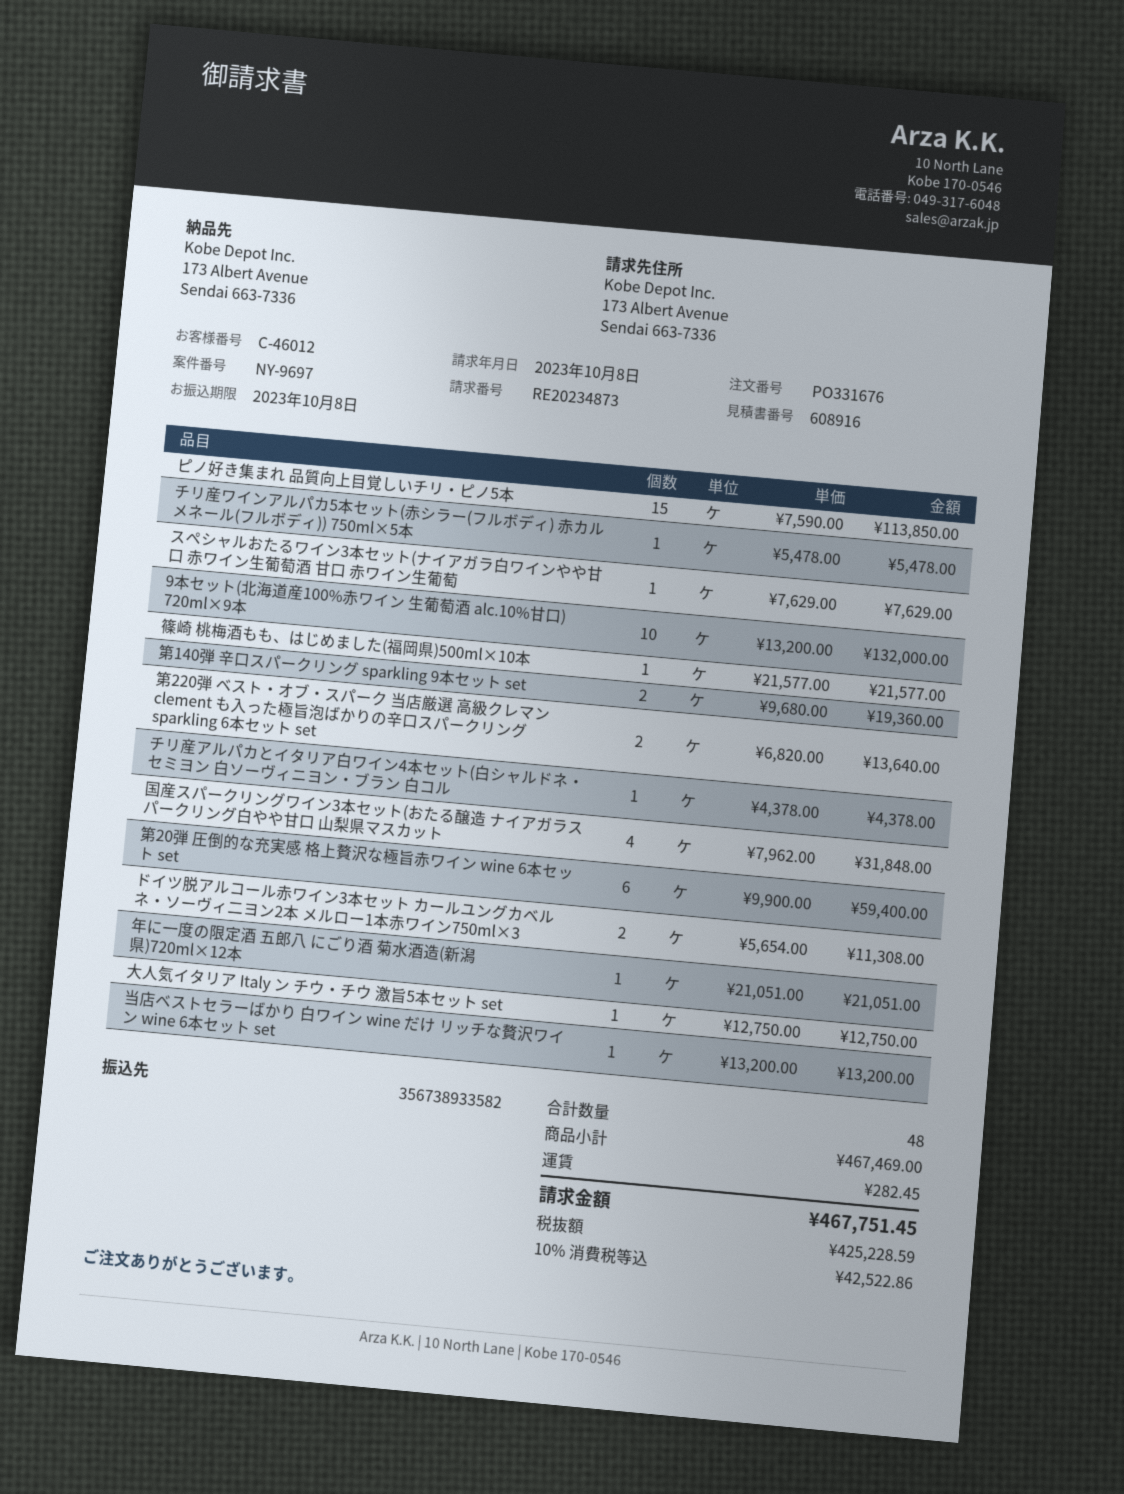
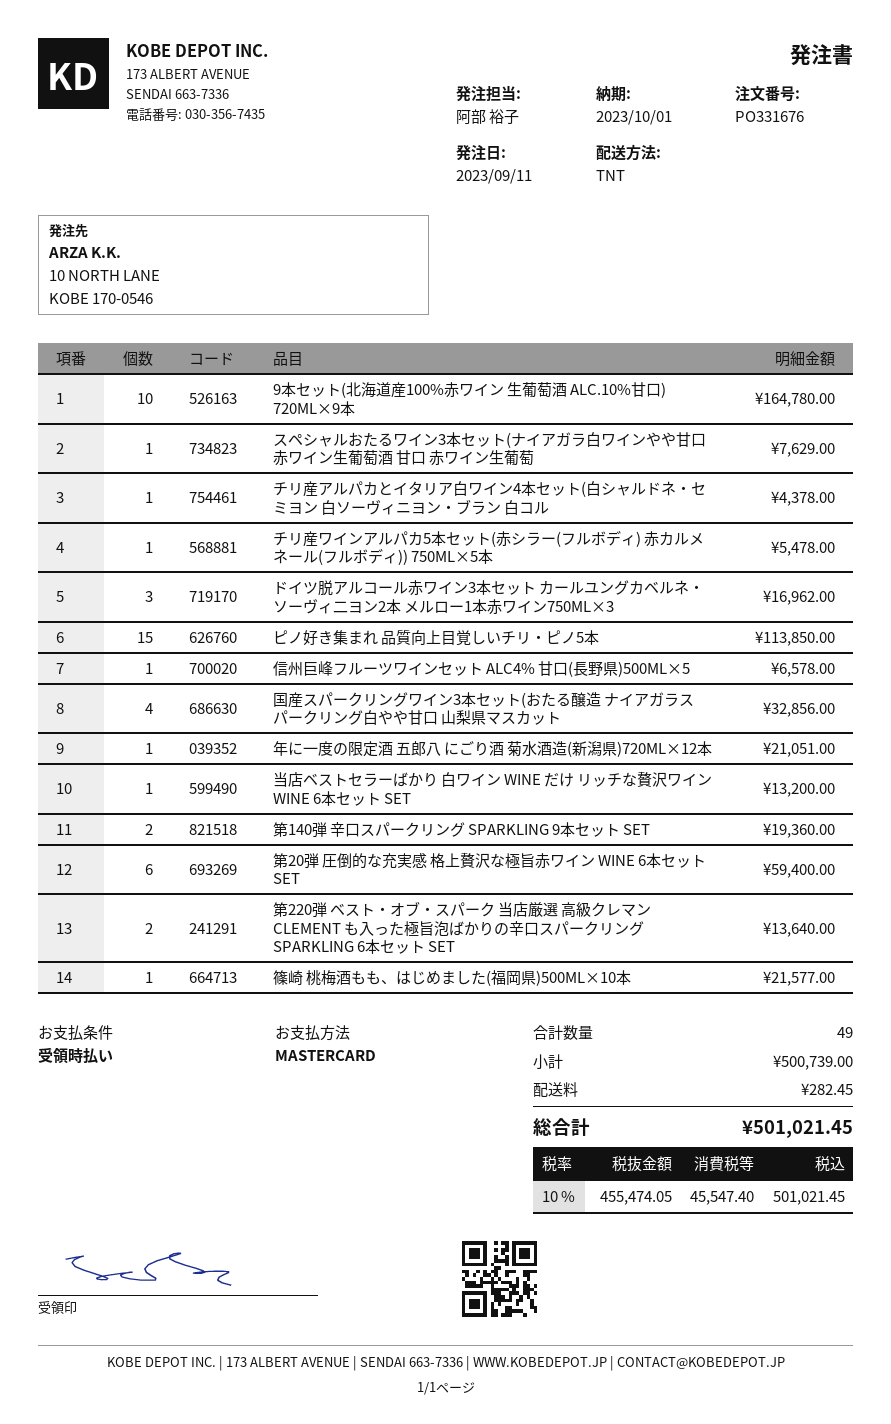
9本セット(北海道産100%赤ワイン 生葡萄酒 alc.10%甘口) 720ml×9本: 10 for 132000.00 -> 10 for 164780.00
国産スパークリングワイン3本セット(おたる醸造 ナイアガラスパークリング白やや甘口 山梨県マスカット: 4 for 31848.00 -> 4 for 32856.00
ドイツ脱アルコール赤ワイン3本セット カールユングカベルネ・ソーヴィ二ヨン2本 メルロー1本赤ワイン750ml×3: 2 for 11308.00 -> 3 for 16962.00
大人気イタリア Italy ン チウ・チウ 激旨5本セット set: 1 for 12750.00 -> none
信州巨峰フルーツワインセット ALC4% 甘口(長野県)500ML×5: none -> 1 for 6578.00
total quantity: 48 -> 49
subtotal: 467469.00 -> 500739.00
net: 425228.59 -> 455474.05
tax: 10% = 42522.86 -> 10% = 45547.40
total: 467751.45 -> 501021.45

